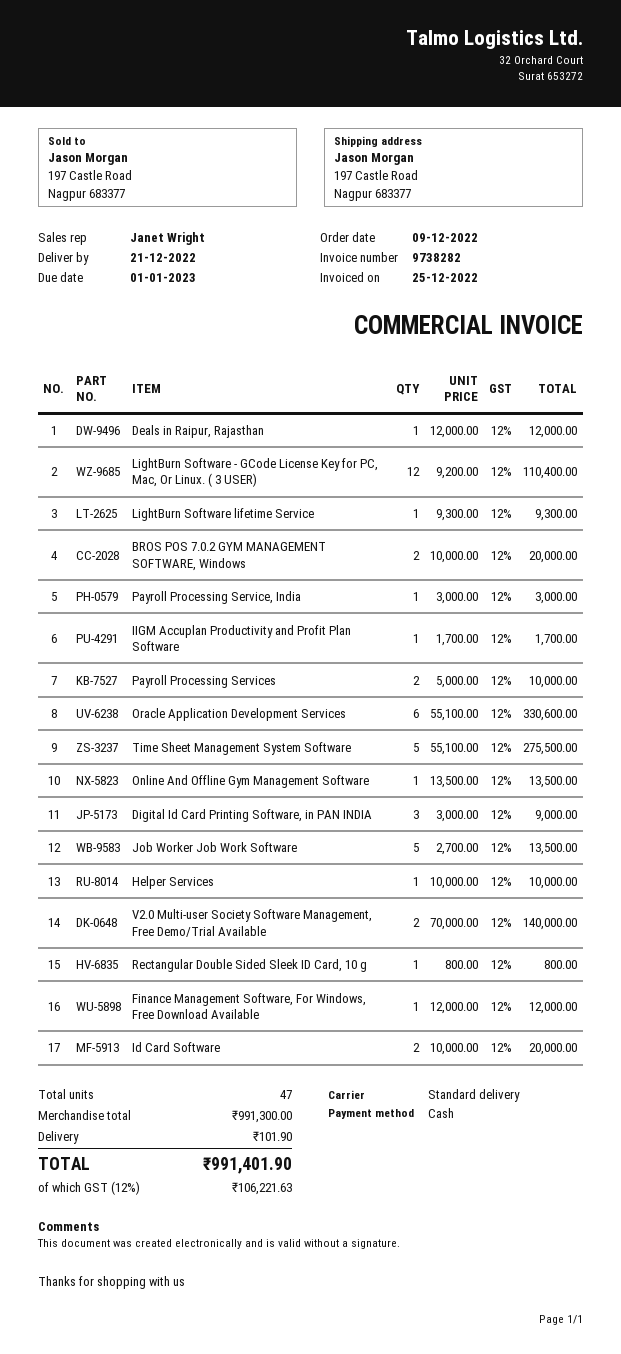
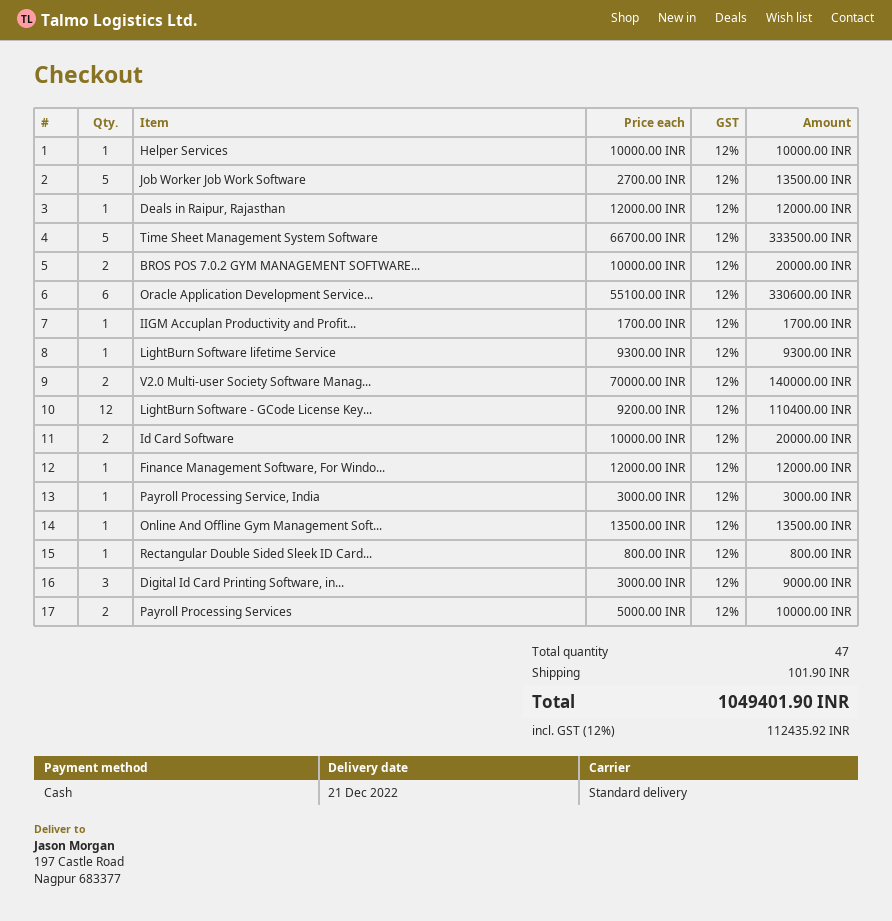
Time Sheet Management System Software: 5 x 55100.00 = 275500.00 -> 5 x 66700.00 = 333500.00
tax: 12% = 106221.63 -> 12% = 112435.92
total: 991401.90 -> 1049401.90

